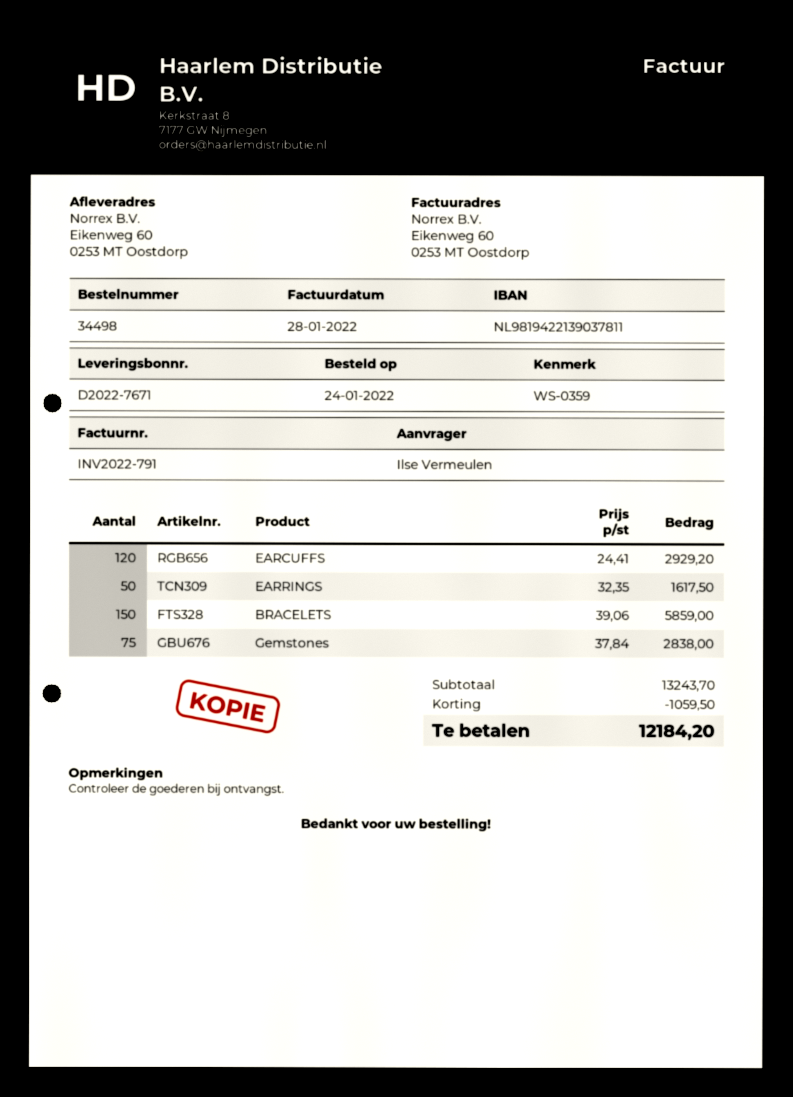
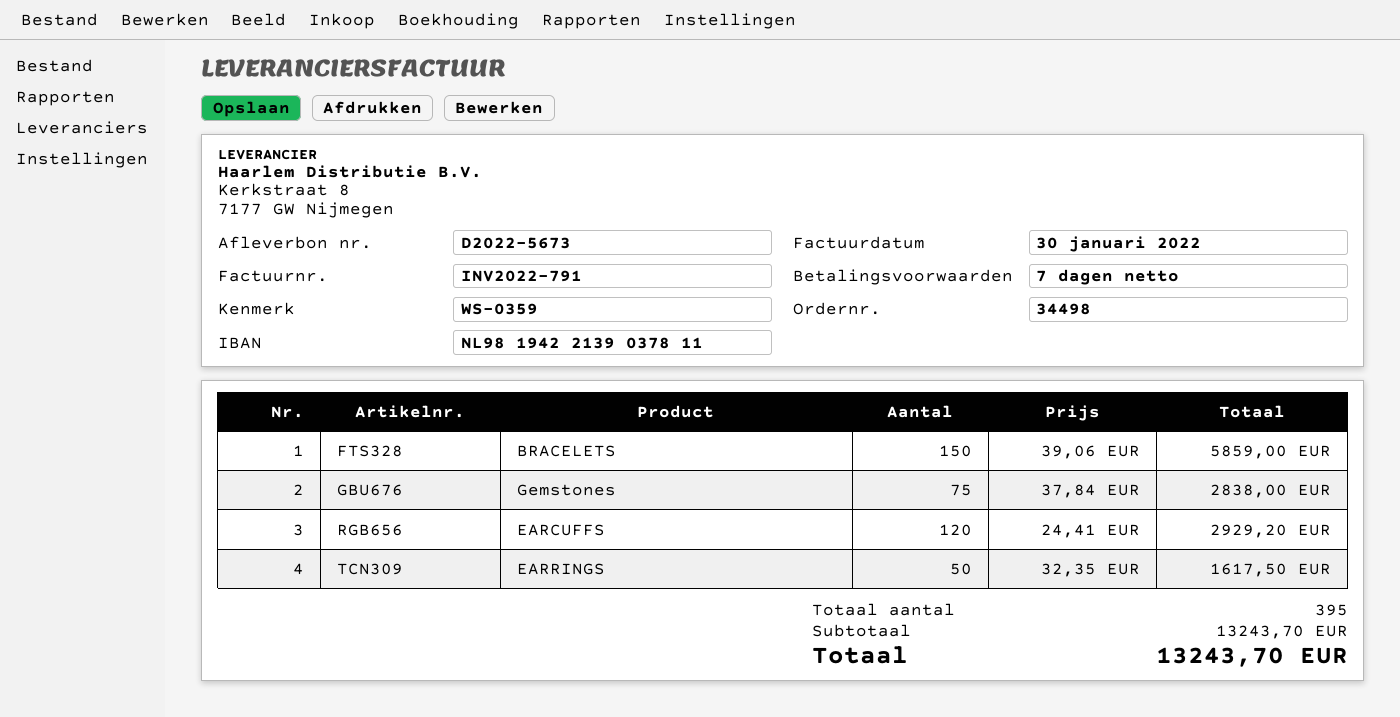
delivery note number: D2022-7671 -> D2022-5673
invoice date: 2022-01-28 -> 2022-01-30
discount: 1059.50 -> none
total: 12184.20 -> 13243.70

